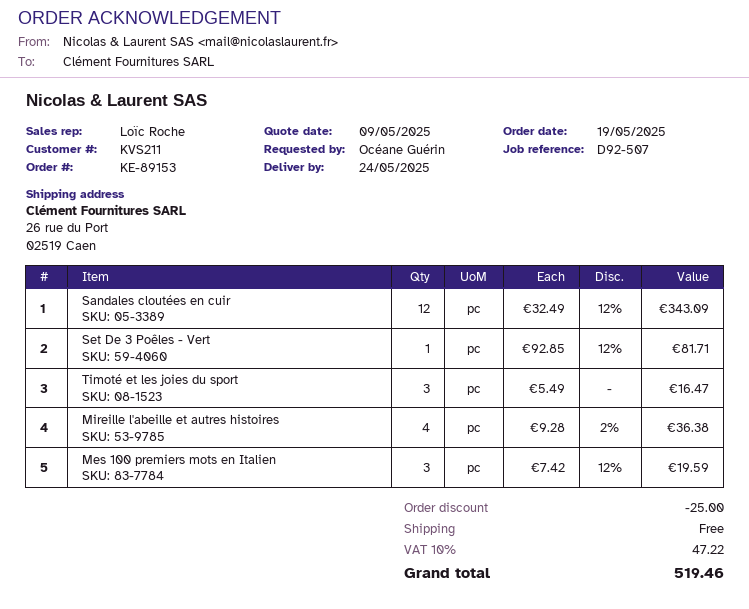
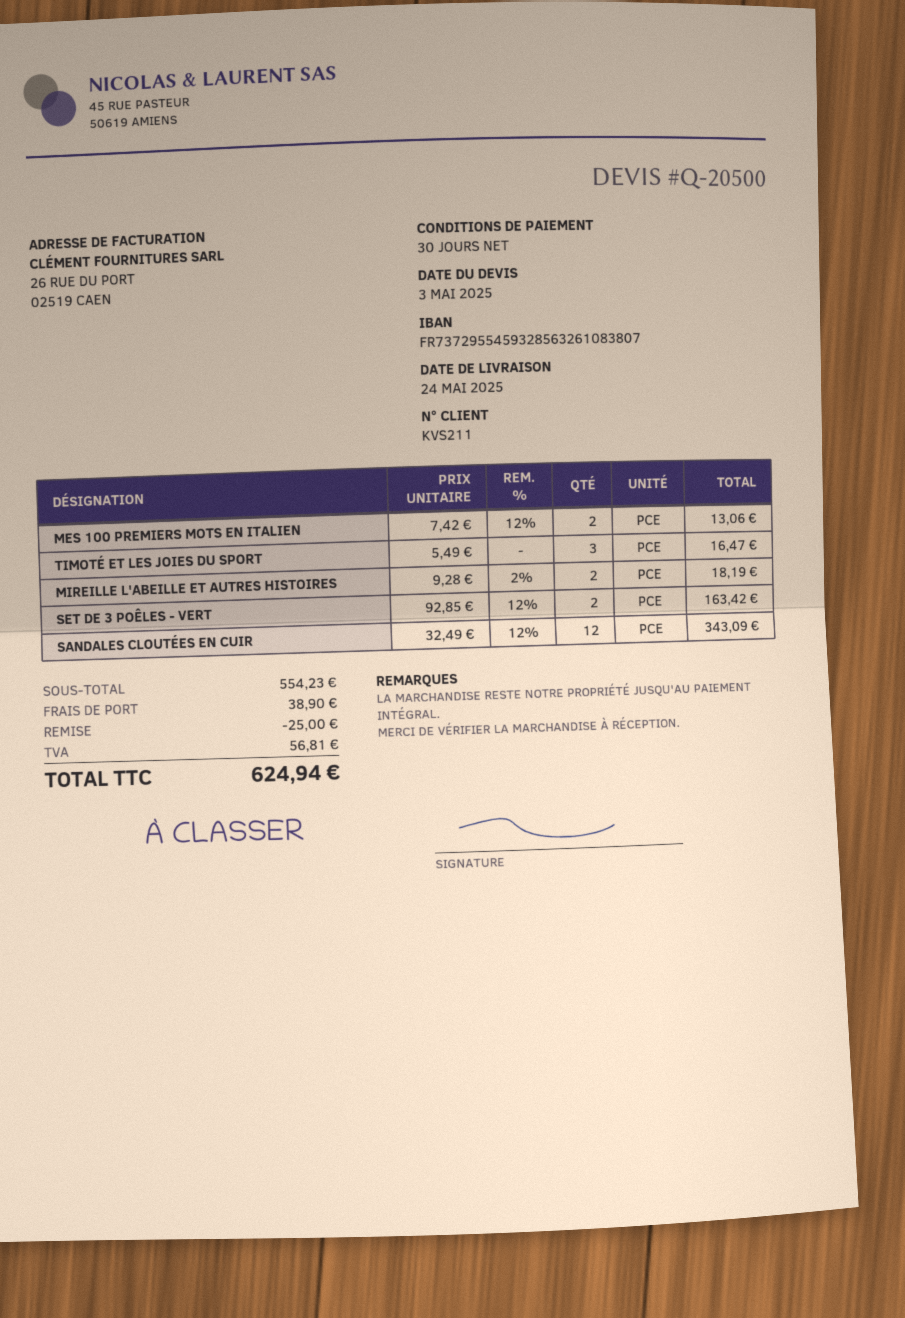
quote date: 2025-05-09 -> 2025-05-03
Set De 3 Poêles - Vert: 1 x 92.85 - 12% = 81.71 -> 2 x 92.85 - 12% = 163.42
Mireille l'abeille et autres histoires: 4 x 9.28 - 2% = 36.38 -> 2 x 9.28 - 2% = 18.19
Mes 100 premiers mots en Italien: 3 x 7.42 - 12% = 19.59 -> 2 x 7.42 - 12% = 13.06
shipping: 0.00 -> 38.90
tax: 47.22 -> 56.81
total: 519.46 -> 624.94

